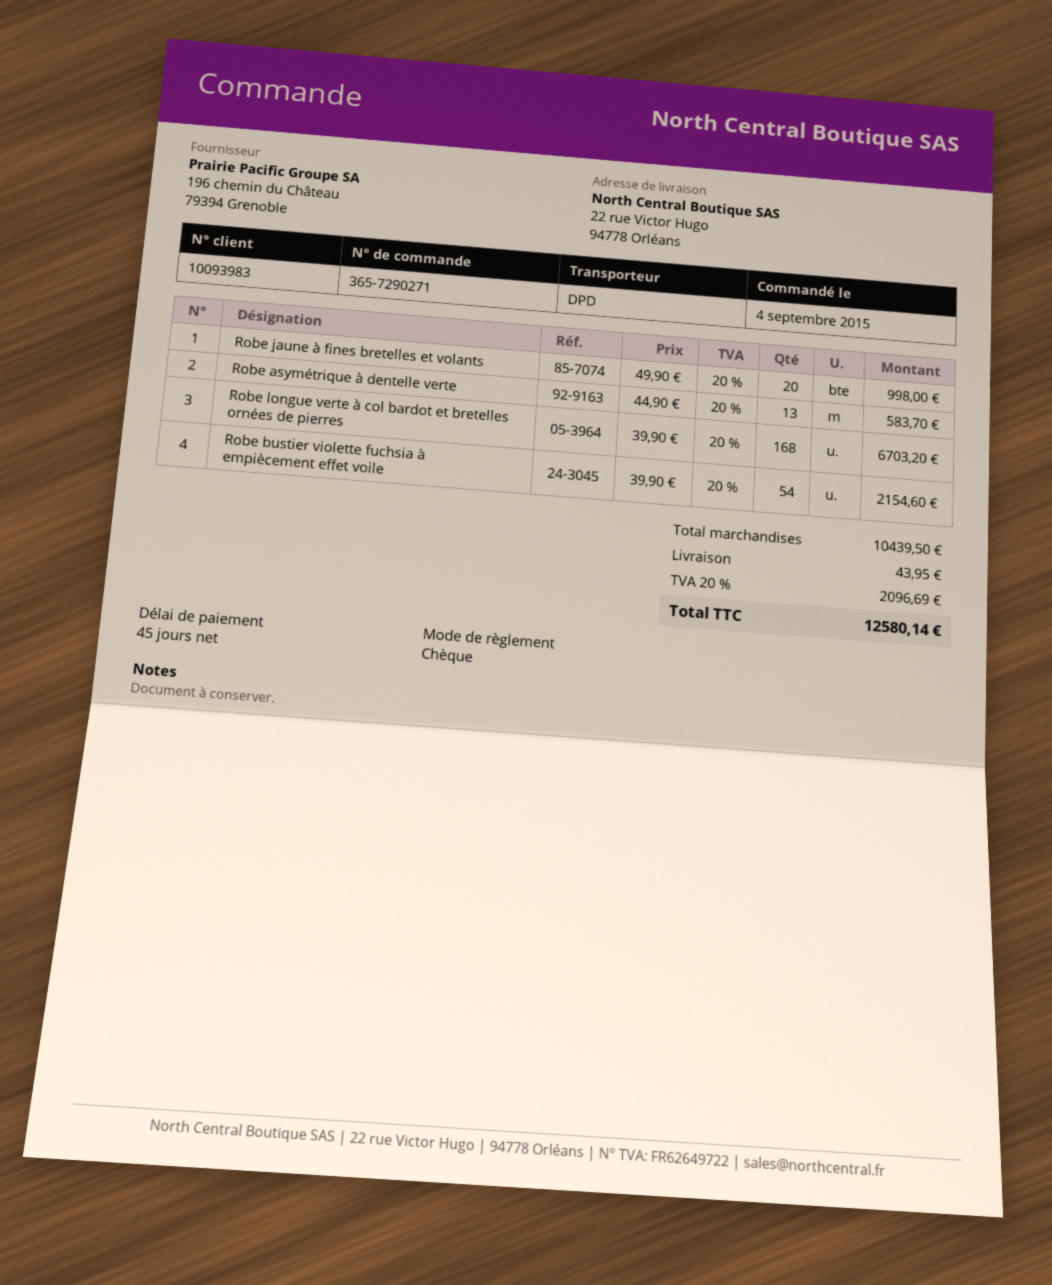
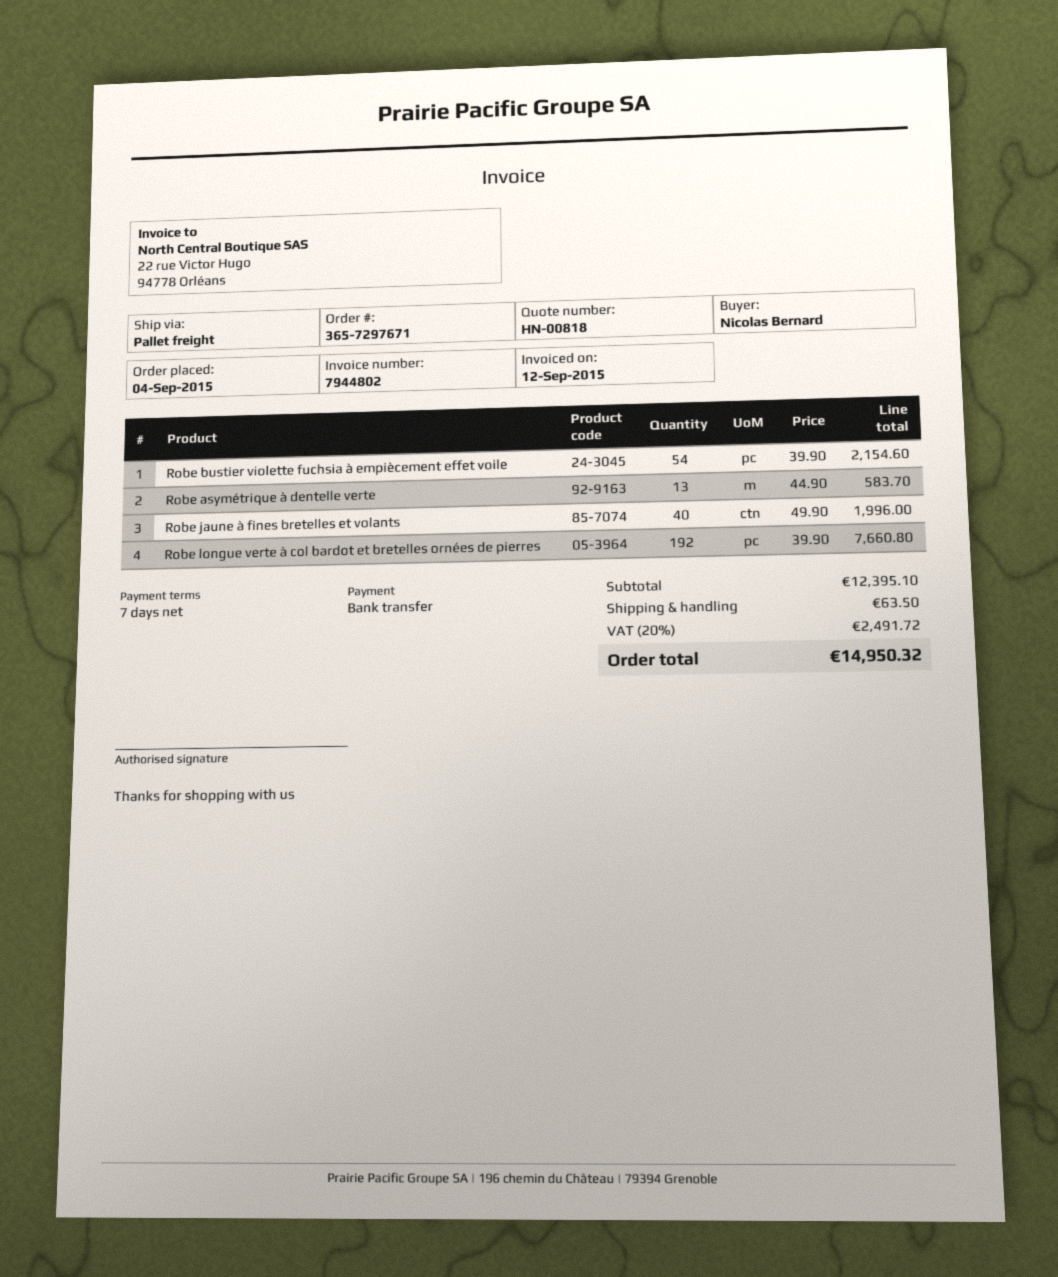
order number: 365-7290271 -> 365-7297671
payment terms: 45 days -> 7 days
payment method: cheque -> bank transfer
shipping method: DPD -> pallet freight
Robe jaune à fines bretelles et volants: 20 x 49.90 = 998.00 -> 40 x 49.90 = 1996.00
Robe longue verte à col bardot et bretelles ornées de pierres: 168 x 39.90 = 6703.20 -> 192 x 39.90 = 7660.80
subtotal: 10439.50 -> 12395.10
shipping: 43.95 -> 63.50
tax: 20% = 2096.69 -> 20% = 2491.72
total: 12580.14 -> 14950.32

